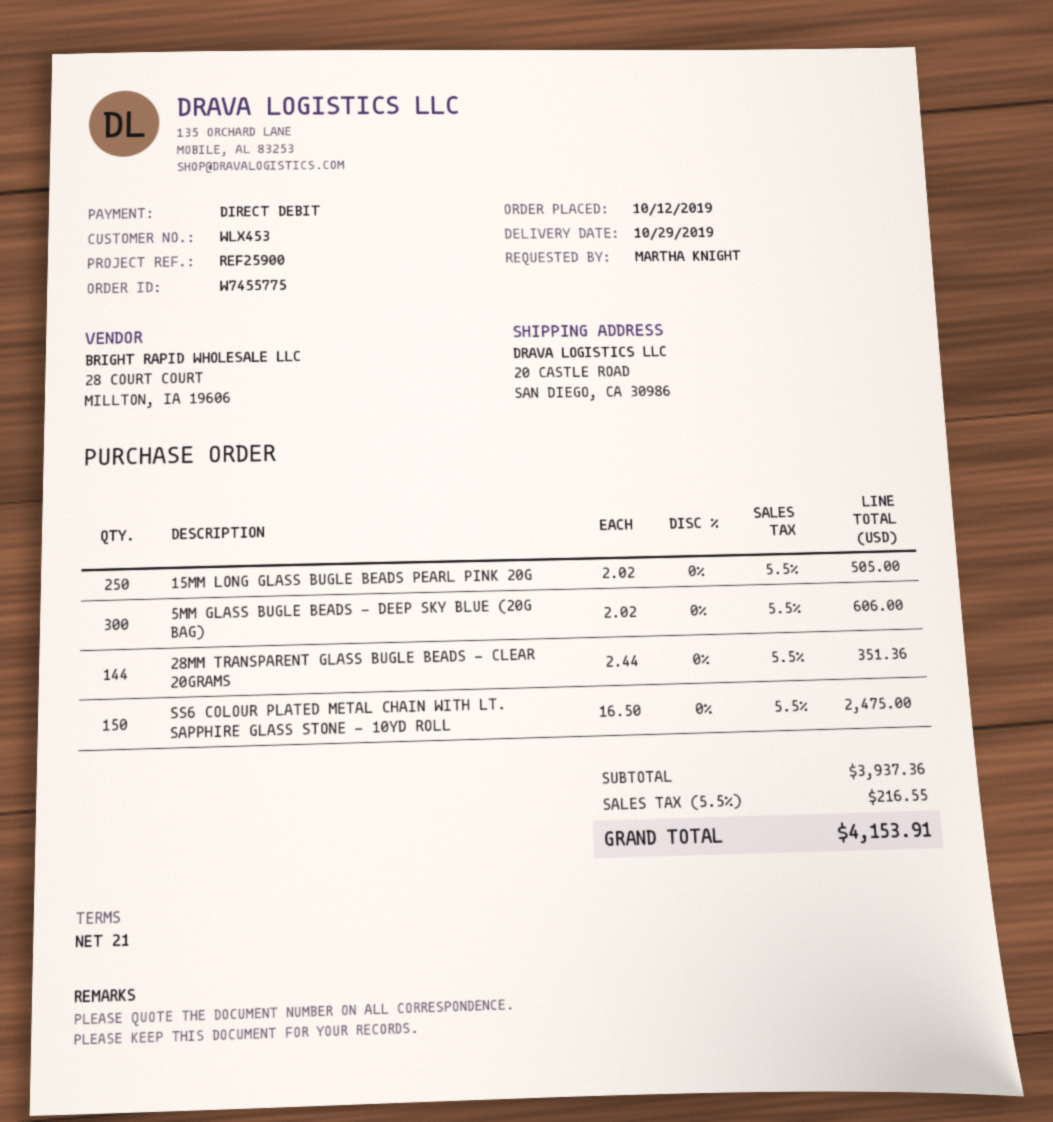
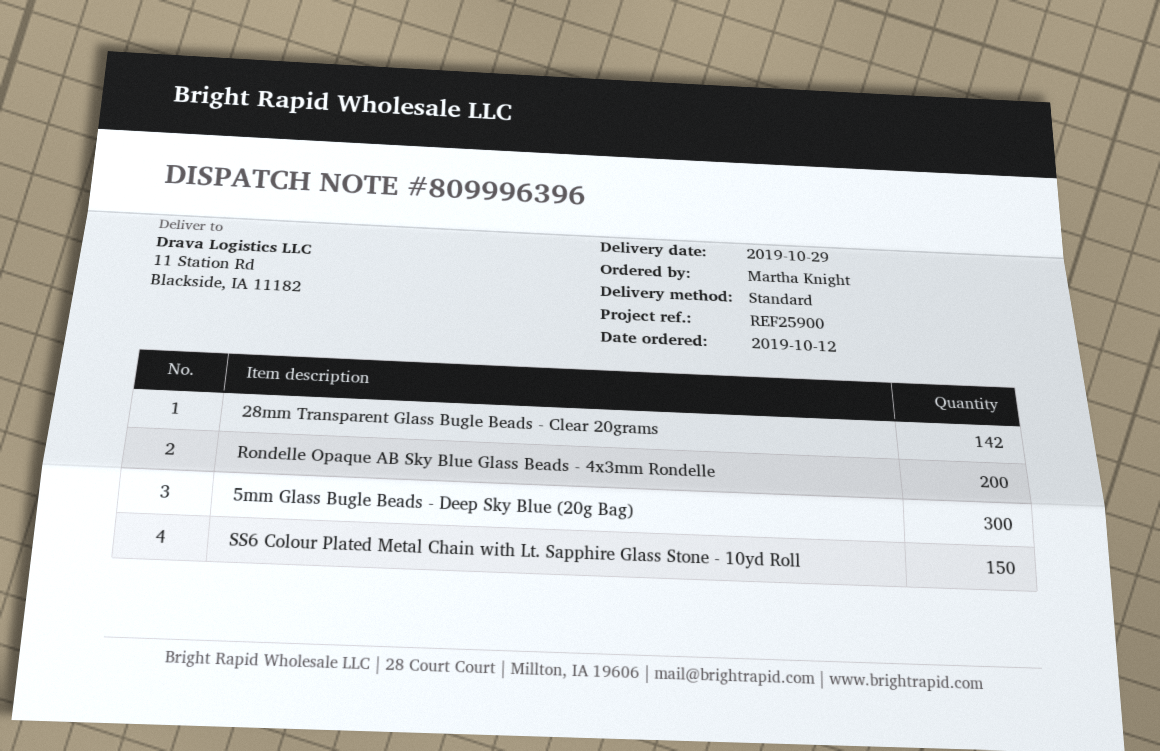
ship to: 20 CASTLE ROAD, SAN DIEGO, CA 30986 -> 11 Station Rd, Blackside, IA 11182
15MM LONG GLASS BUGLE BEADS PEARL PINK 20G: 250 -> none
28MM TRANSPARENT GLASS BUGLE BEADS - CLEAR 20GRAMS: 144 -> 142
Rondelle Opaque AB Sky Blue Glass Beads - 4x3mm Rondelle: none -> 200

